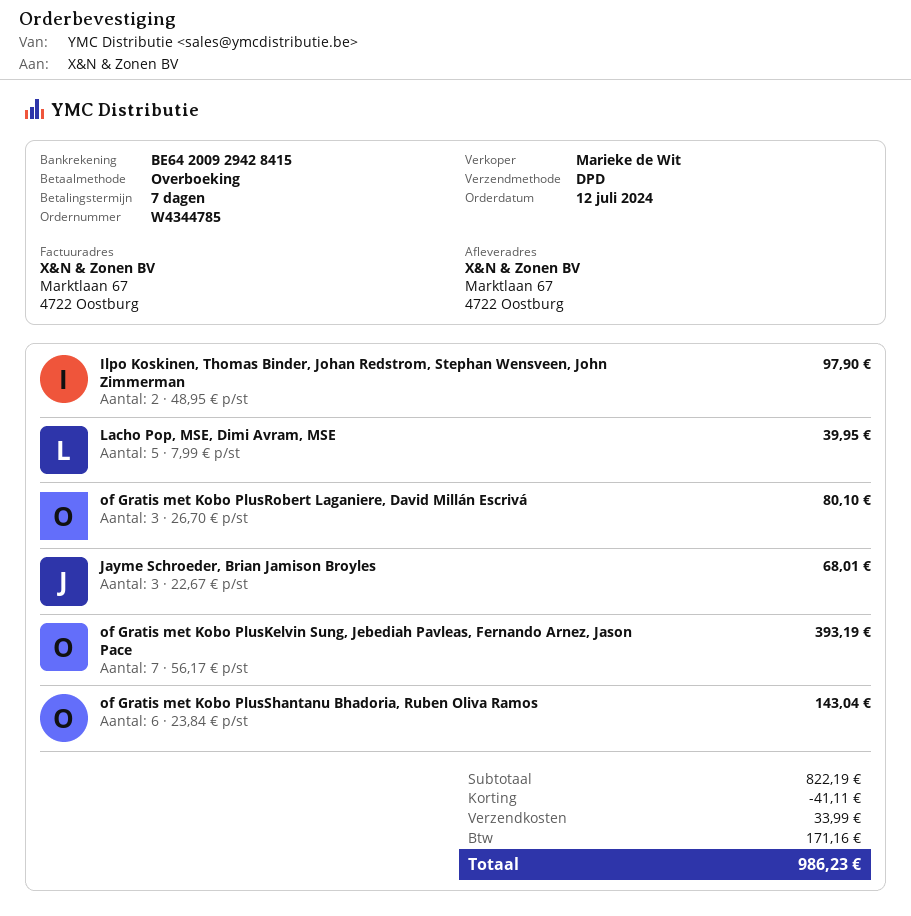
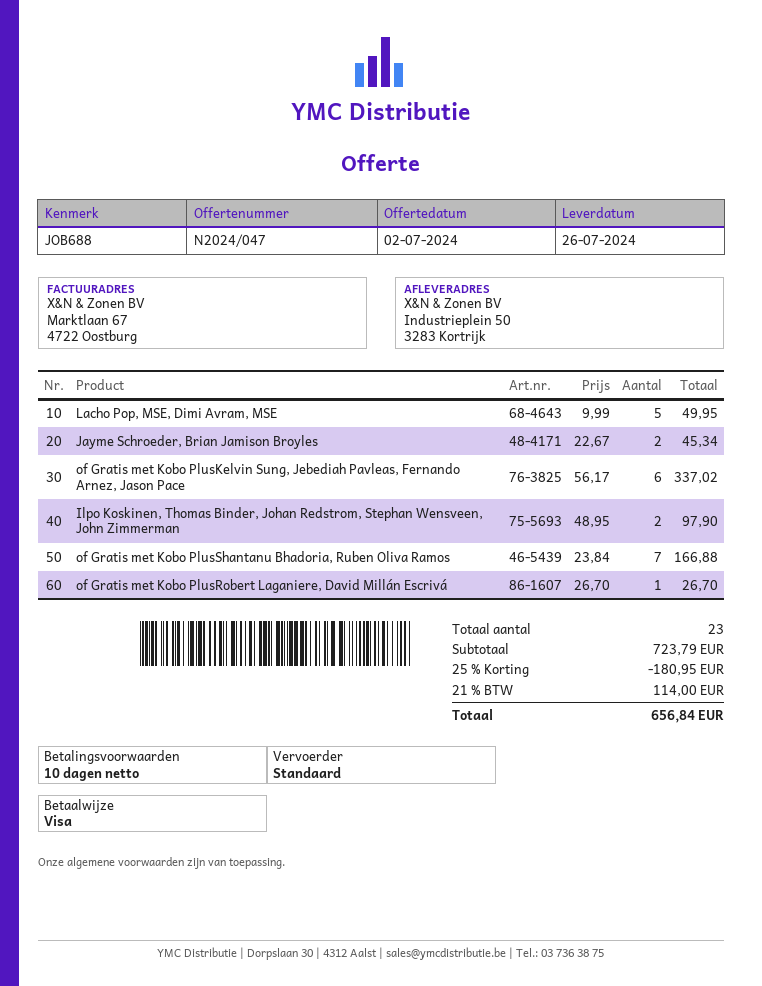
payment terms: 7 days -> 10 days
payment method: bank transfer -> Visa
shipping method: DPD -> standard
ship to: Marktlaan 67, 4722 Oostburg -> Industrieplein 50, 3283 Kortrijk
Lacho Pop, MSE, Dimi Avram, MSE: 5 x 7.99 = 39.95 -> 5 x 9.99 = 49.95
of Gratis met Kobo PlusRobert Laganiere, David Millán Escrivá: 3 x 26.70 = 80.10 -> 1 x 26.70 = 26.70
Jayme Schroeder, Brian Jamison Broyles: 3 x 22.67 = 68.01 -> 2 x 22.67 = 45.34
of Gratis met Kobo PlusKelvin Sung, Jebediah Pavleas, Fernando Arnez, Jason Pace: 7 x 56.17 = 393.19 -> 6 x 56.17 = 337.02
of Gratis met Kobo PlusShantanu Bhadoria, Ruben Oliva Ramos: 6 x 23.84 = 143.04 -> 7 x 23.84 = 166.88
subtotal: 822.19 -> 723.79
discount: 41.11 -> 180.95
shipping: 33.99 -> none
tax: 171.16 -> 114.00
total: 986.23 -> 656.84

